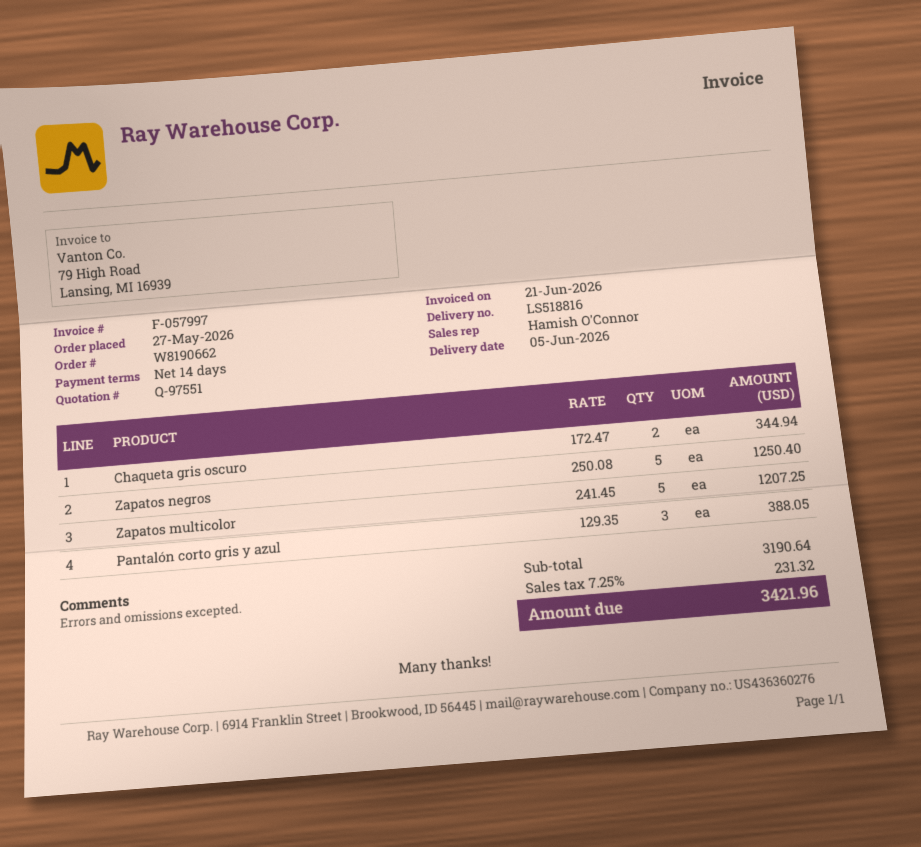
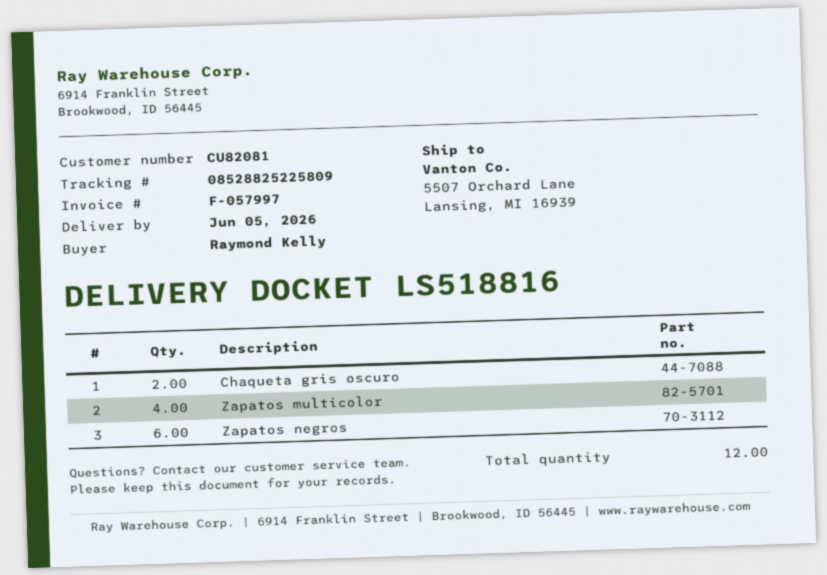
Zapatos negros: 5 -> 6
Zapatos multicolor: 5 -> 4
Pantalón corto gris y azul: 3 -> none

